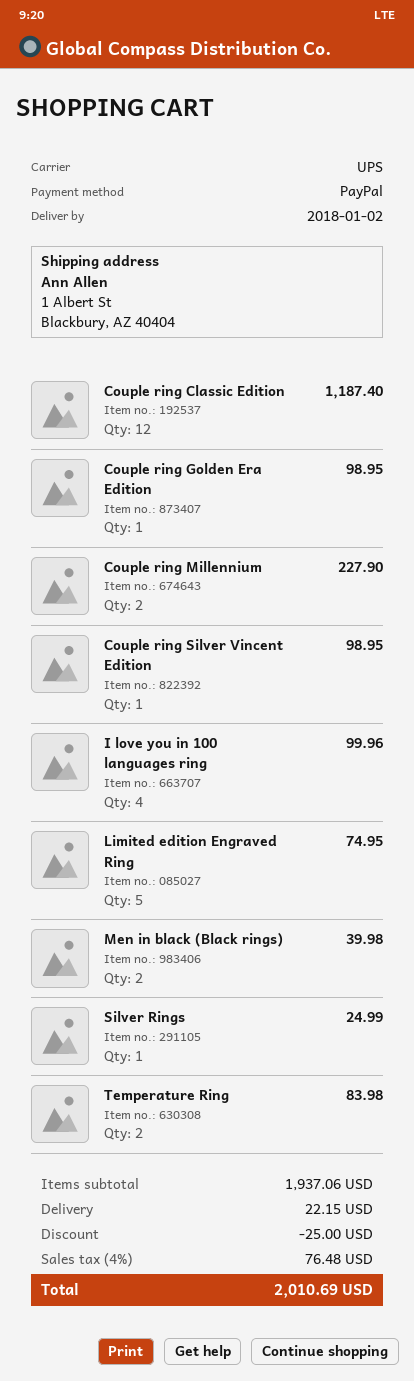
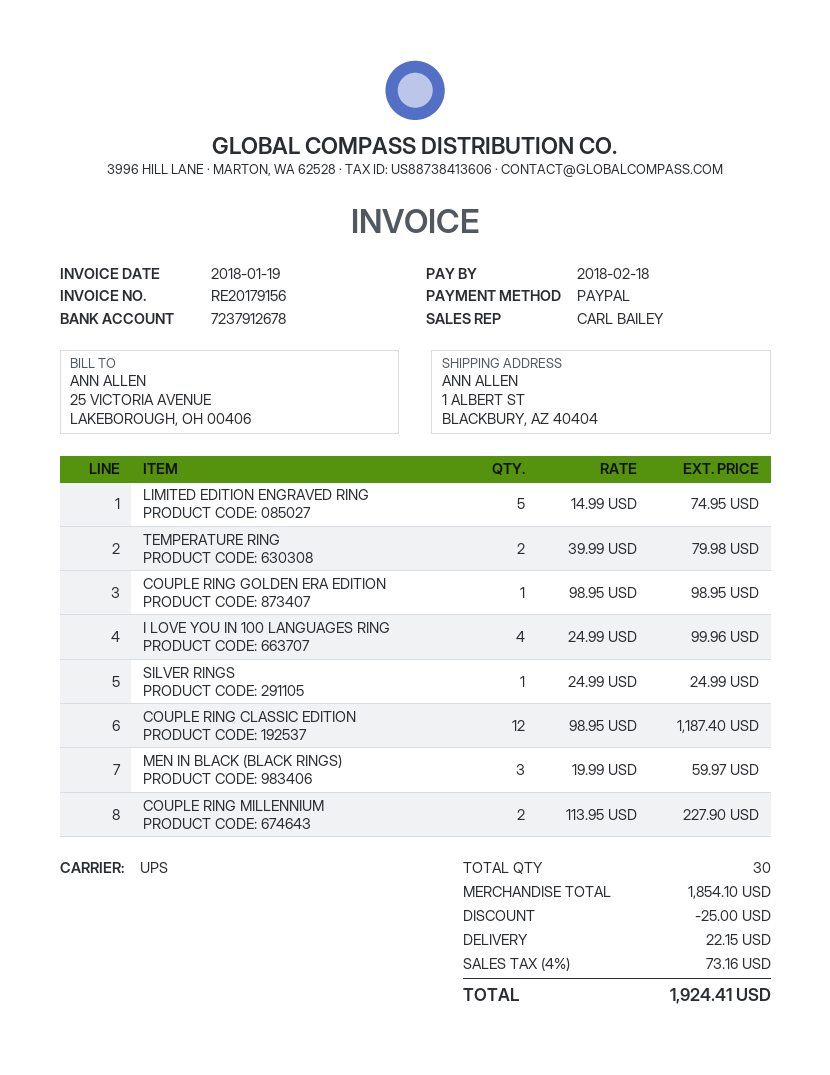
Couple ring Silver Vincent Edition: 1 for 98.95 -> none
Men in black (Black rings): 2 for 39.98 -> 3 for 59.97
Temperature Ring: 2 for 83.98 -> 2 for 79.98
subtotal: 1937.06 -> 1854.10
tax: 4% = 76.48 -> 4% = 73.16
total: 2010.69 -> 1924.41

